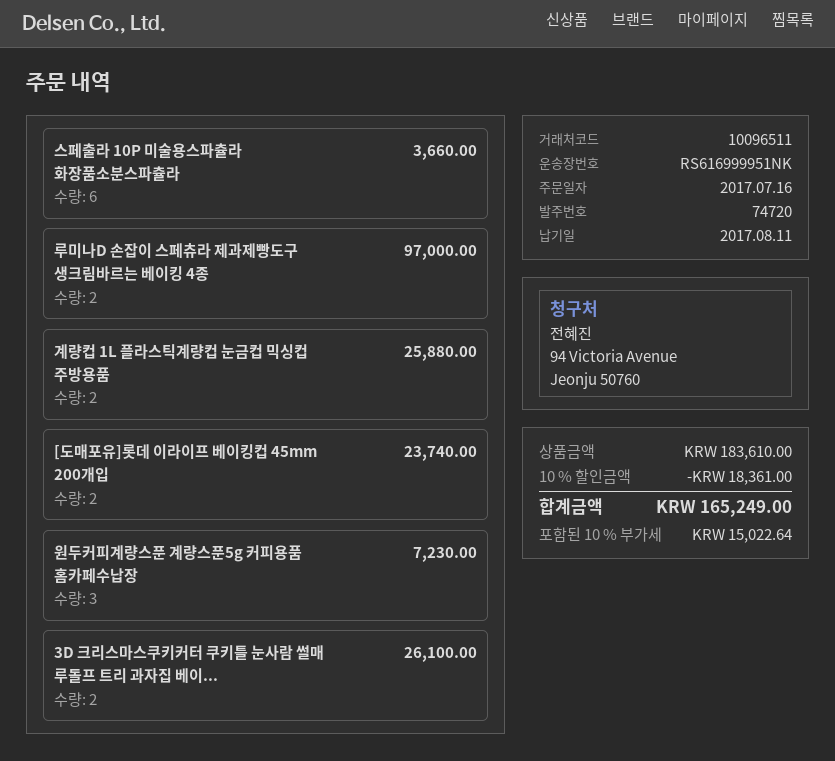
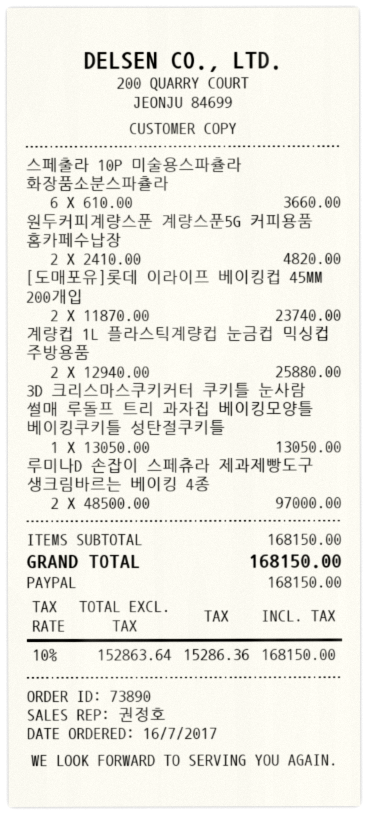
order number: 74720 -> 73890
원두커피계량스푼 계량스푼5g 커피용품 홈카페수납장: 3 for 7230.00 -> 2 for 4820.00
3D 크리스마스쿠키커터 쿠키틀 눈사람 썰매 루돌프 트리 과자집 베이...: 2 for 26100.00 -> 1 for 13050.00
subtotal: 183610.00 -> 168150.00
discount: 10% = 18361.00 -> none
tax: 10% = 15022.64 -> 10% = 15286.36
total: 165249.00 -> 168150.00

